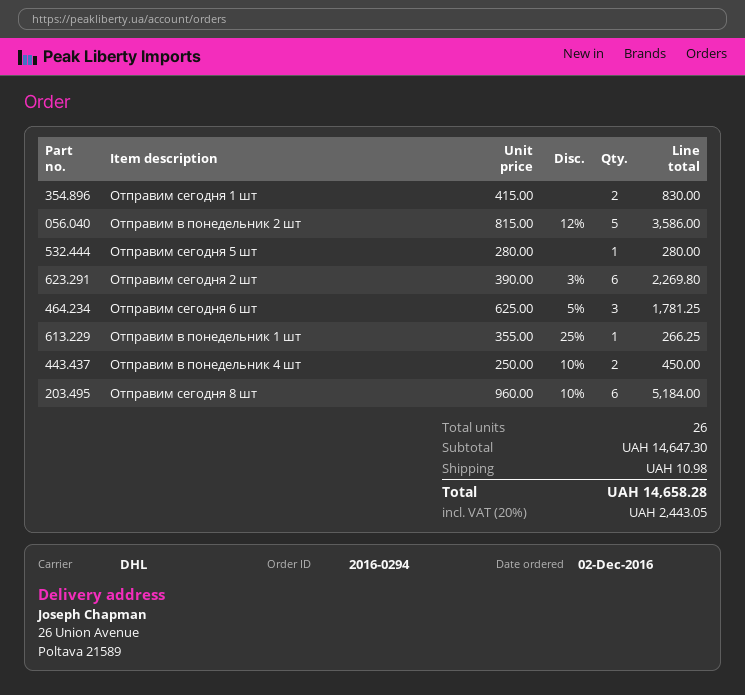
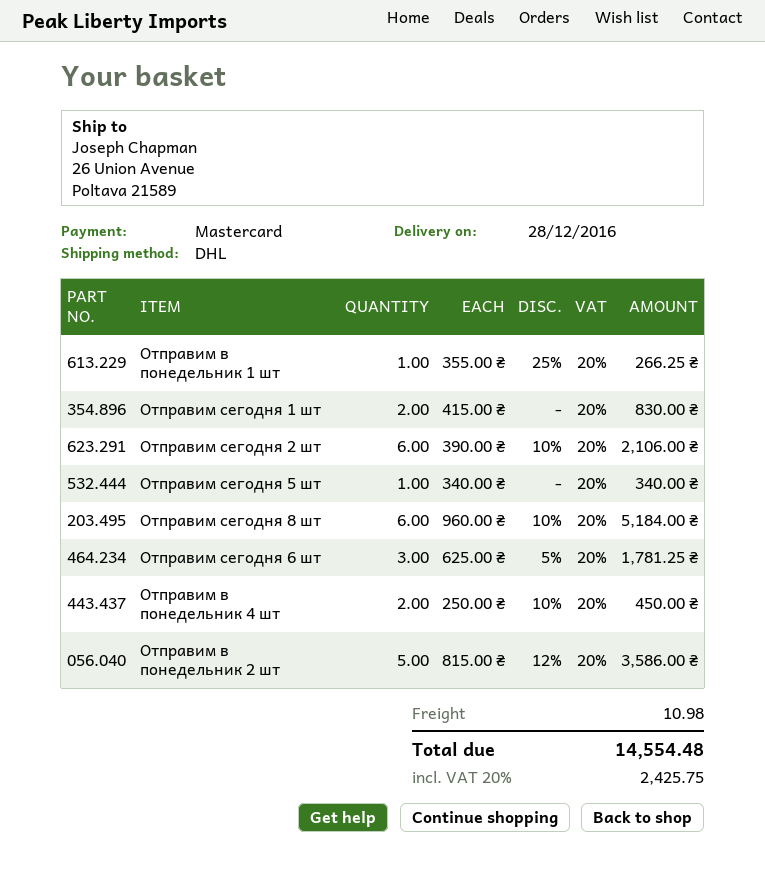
Отправим сегодня 5 шт: 1 x 280.00 = 280.00 -> 1 x 340.00 = 340.00
Отправим сегодня 2 шт: 6 x 390.00 - 3% = 2269.80 -> 6 x 390.00 - 10% = 2106.00
tax: 20% = 2443.05 -> 20% = 2425.75
total: 14658.28 -> 14554.48

